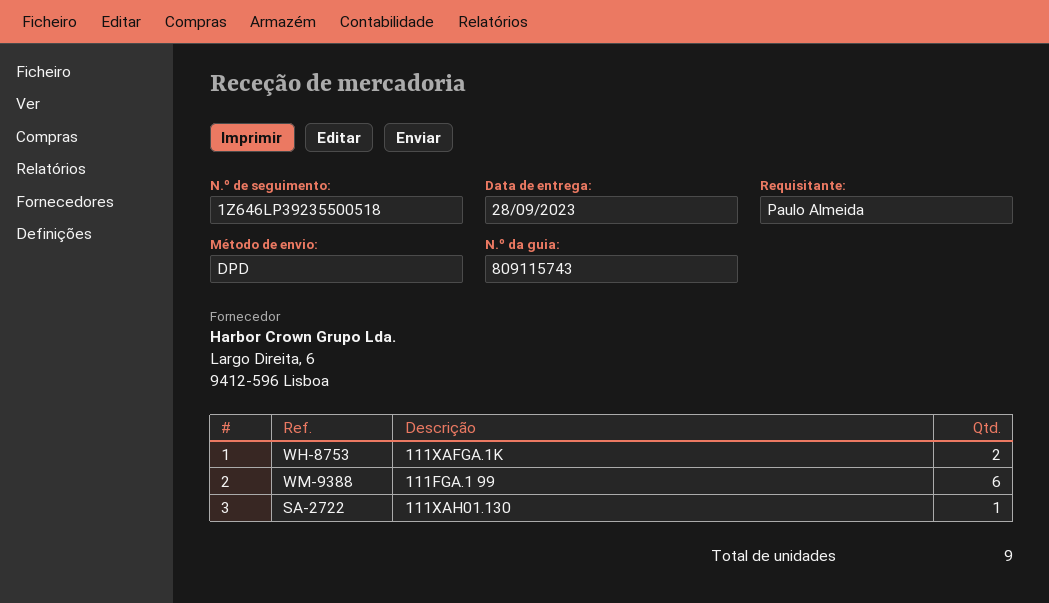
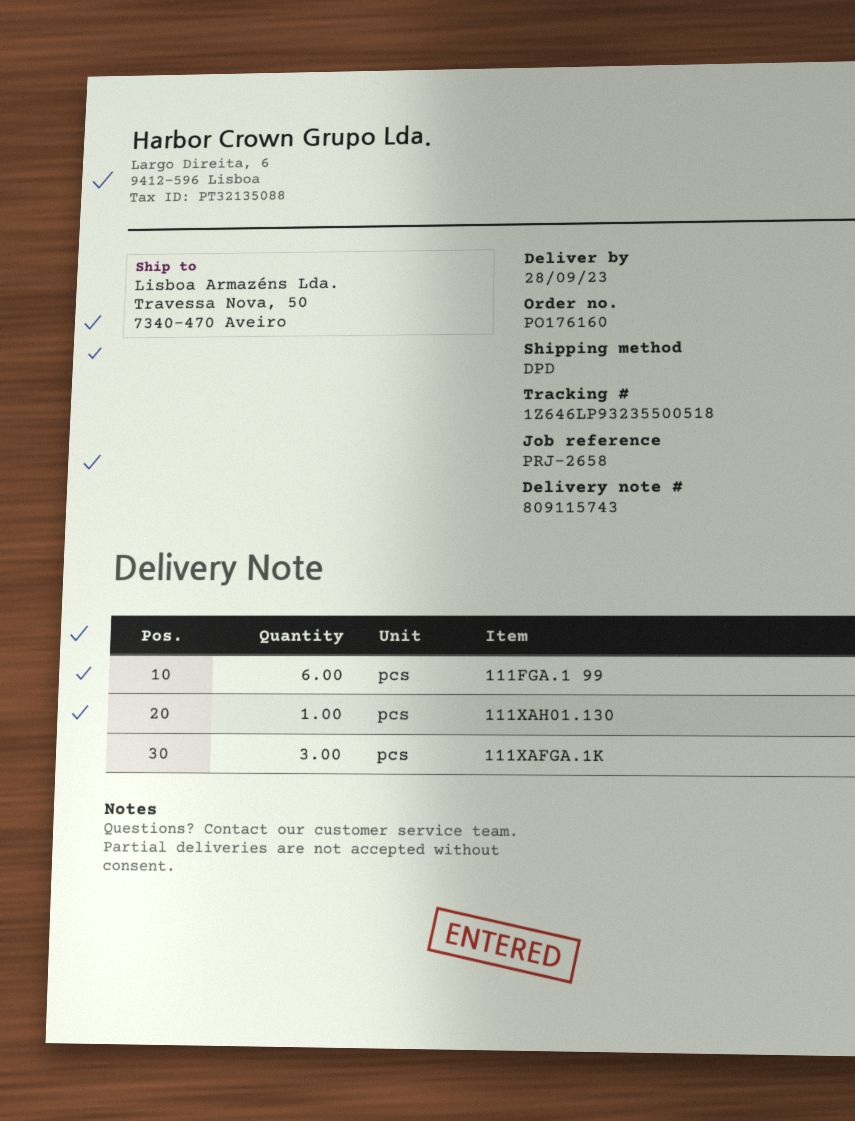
tracking number: 1Z646LP39235500518 -> 1Z646LP93235500518
111XAFGA.1K: 2 -> 3

